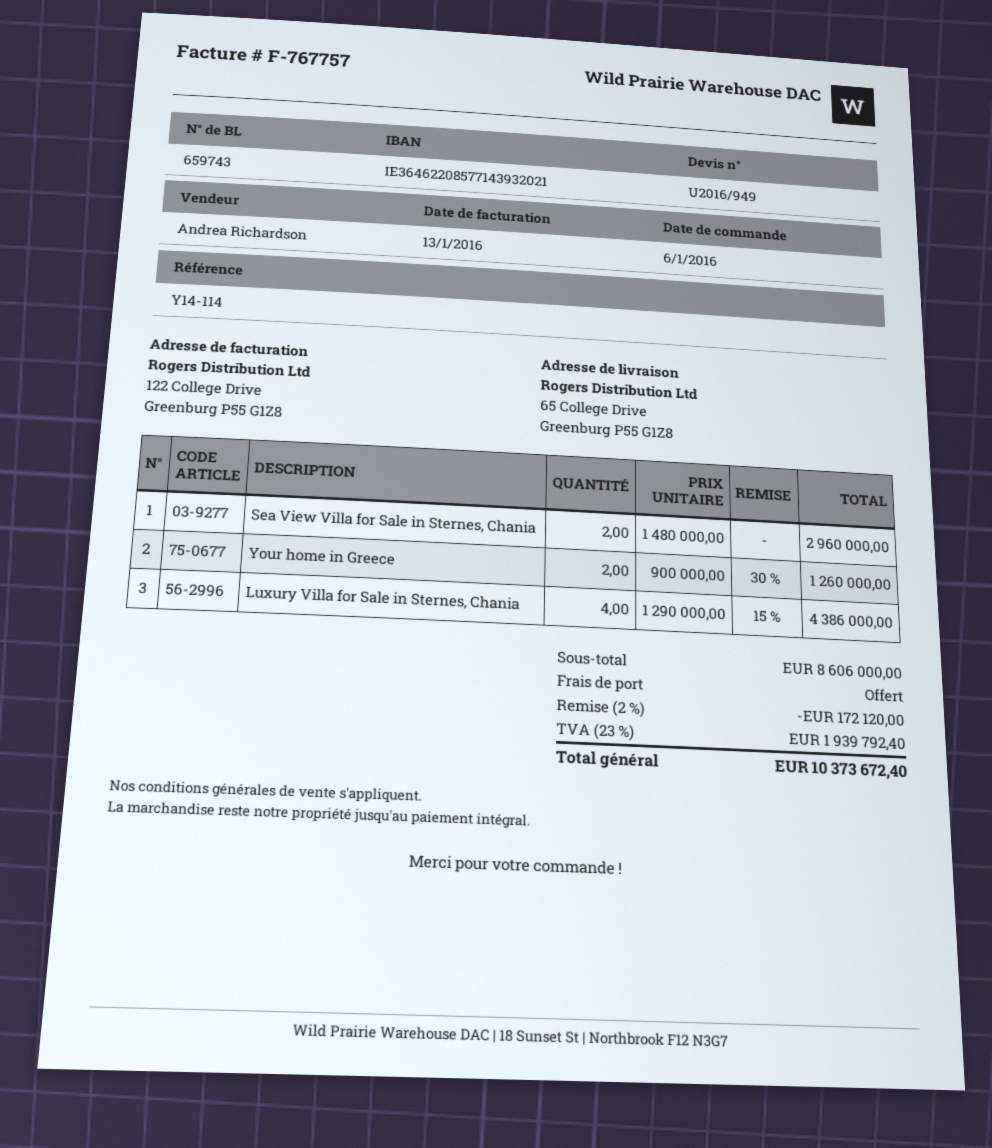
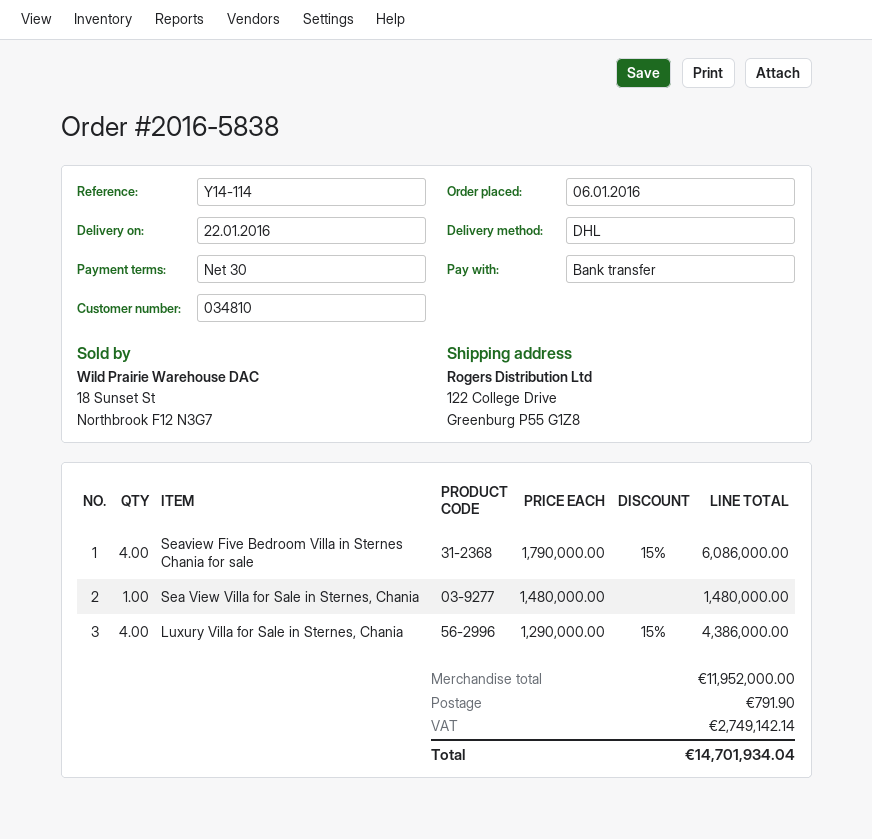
ship to: 65 College Drive, Greenburg P55 G1Z8 -> 122 College Drive, Greenburg P55 G1Z8
Sea View Villa for Sale in Sternes, Chania: 2 x 1480000.00 = 2960000.00 -> 1 x 1480000.00 = 1480000.00
Your home in Greece: 2 x 900000.00 - 30% = 1260000.00 -> none
Seaview Five Bedroom Villa in Sternes Chania for sale: none -> 4 x 1790000.00 - 15% = 6086000.00
subtotal: 8606000.00 -> 11952000.00
discount: 2% = 172120.00 -> none
shipping: 0.00 -> 791.90
tax: 1939792.40 -> 2749142.14
total: 10373672.40 -> 14701934.04

